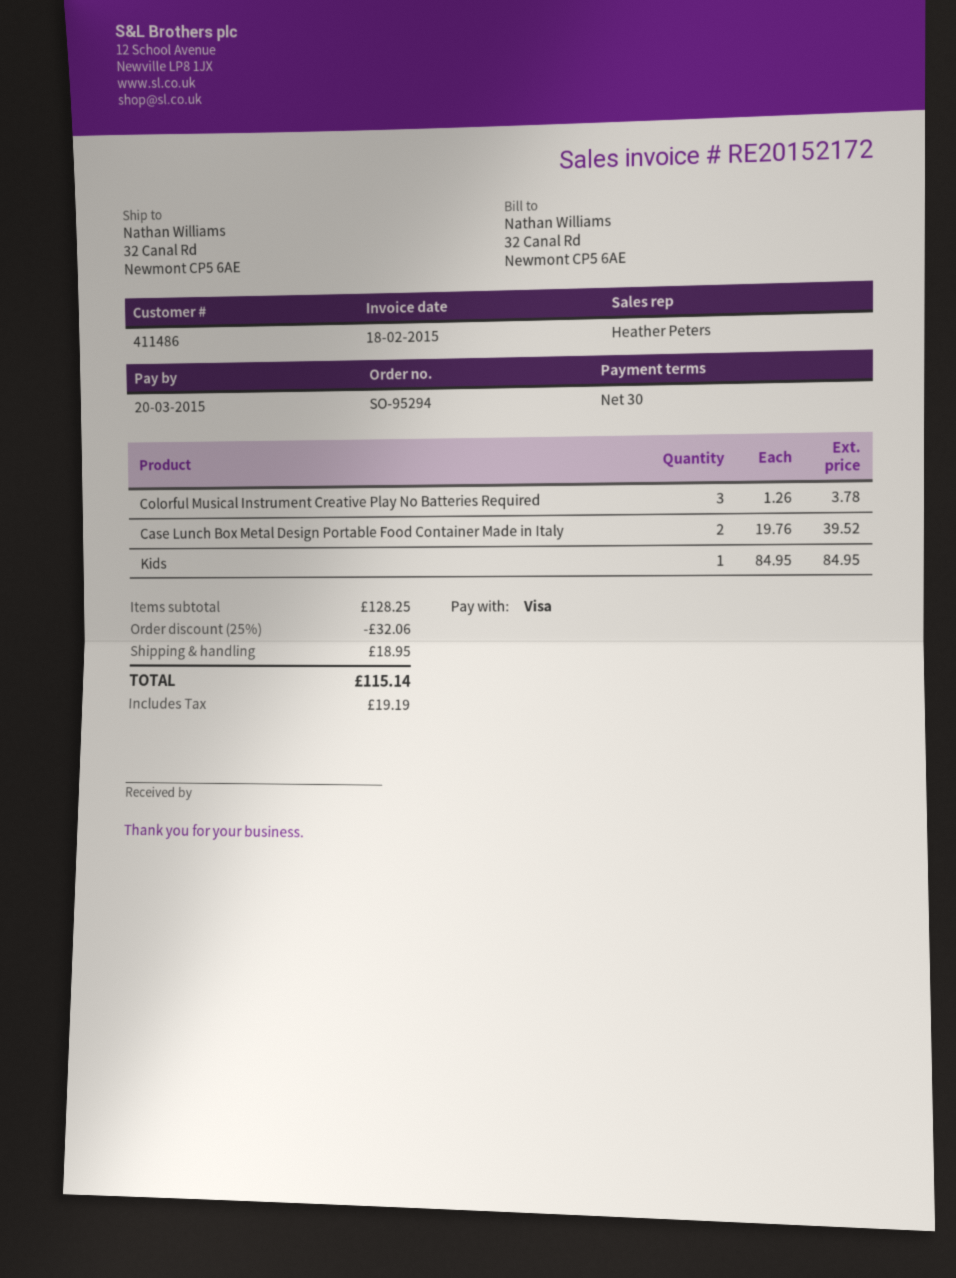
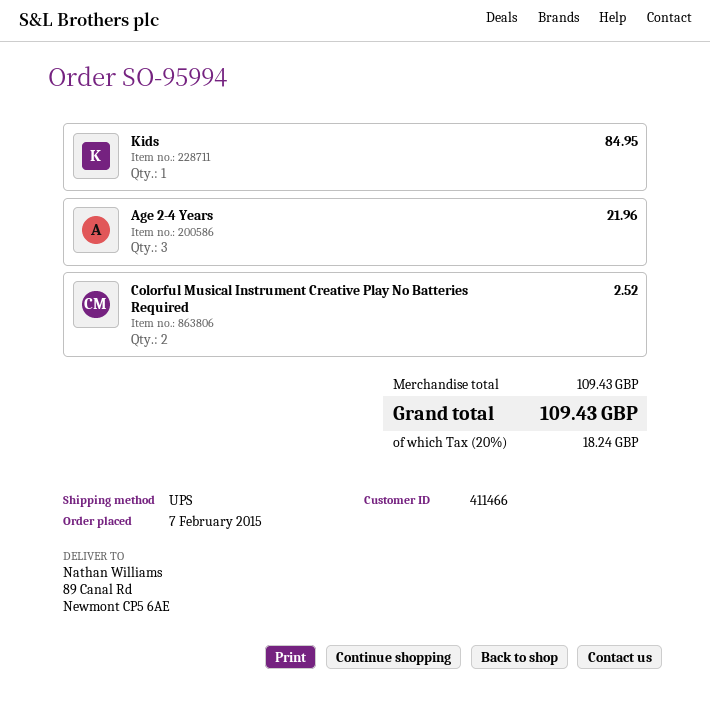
order number: SO-95294 -> SO-95994
customer number: 411486 -> 411466
ship to: 32 Canal Rd, Newmont CP5 6AE -> 89 Canal Rd, Newmont CP5 6AE
Colorful Musical Instrument Creative Play No Batteries Required: 3 for 3.78 -> 2 for 2.52
Case Lunch Box Metal Design Portable Food Container Made in Italy: 2 for 39.52 -> none
Age 2-4 Years: none -> 3 for 21.96
subtotal: 128.25 -> 109.43
discount: 25% = 32.06 -> none
shipping: 18.95 -> none
tax: 19.19 -> 18.24
total: 115.14 -> 109.43

